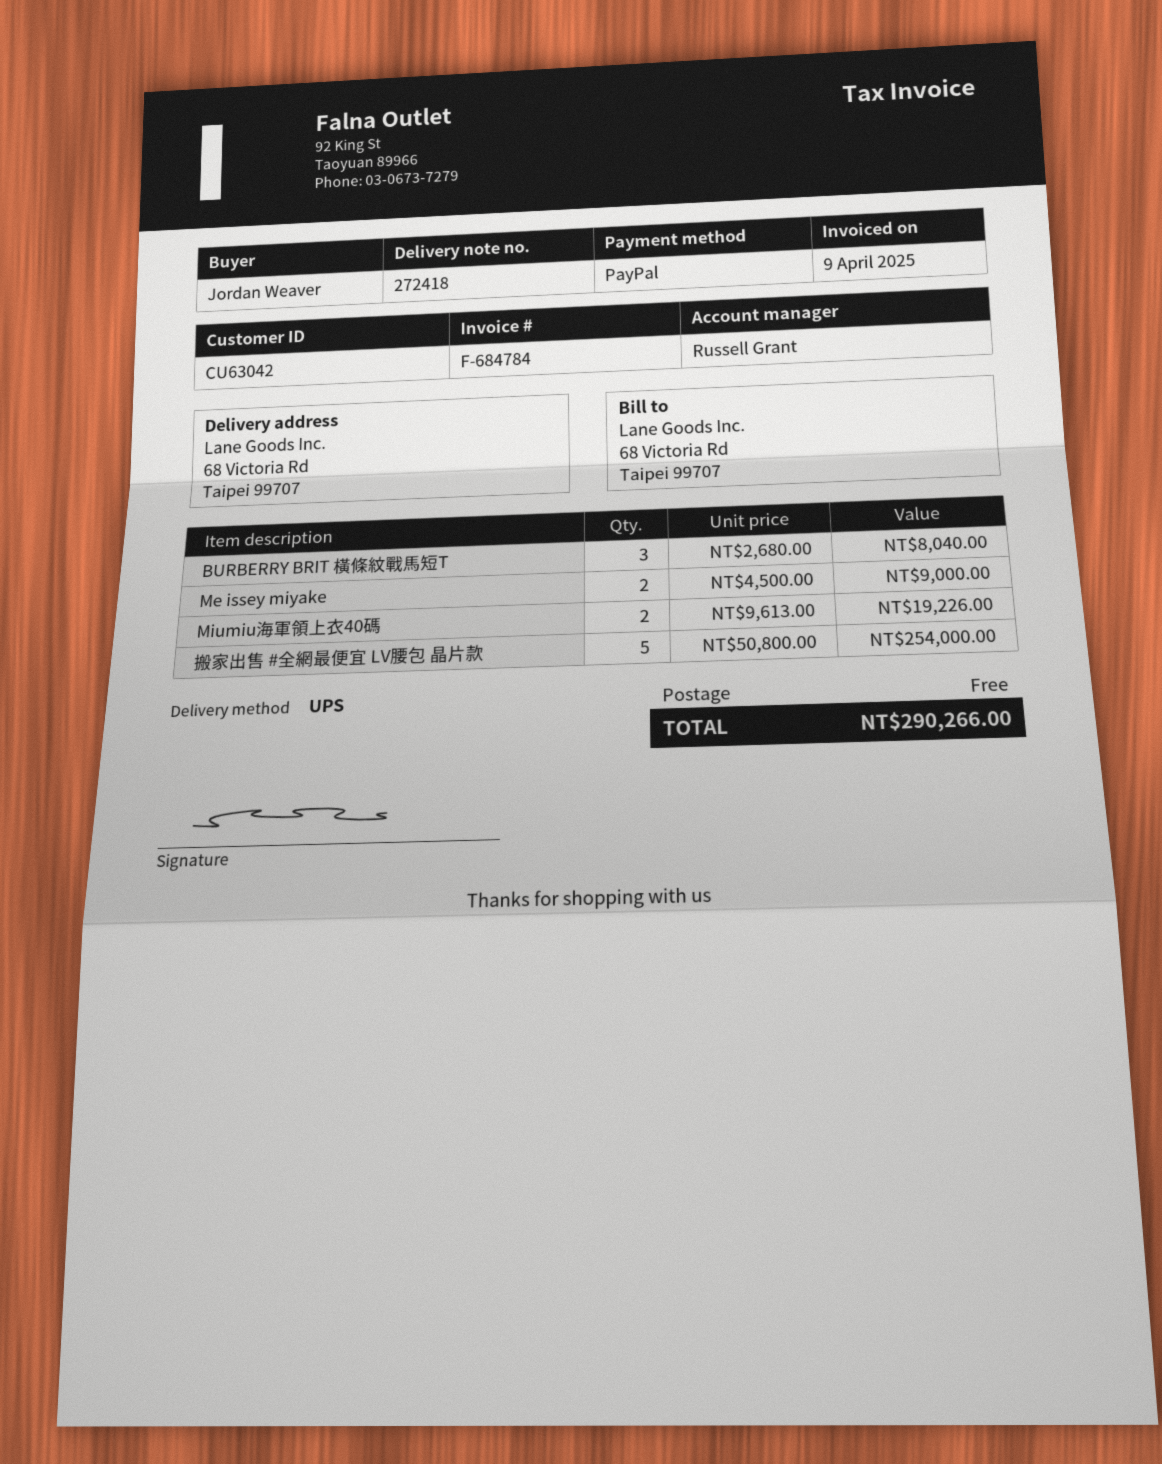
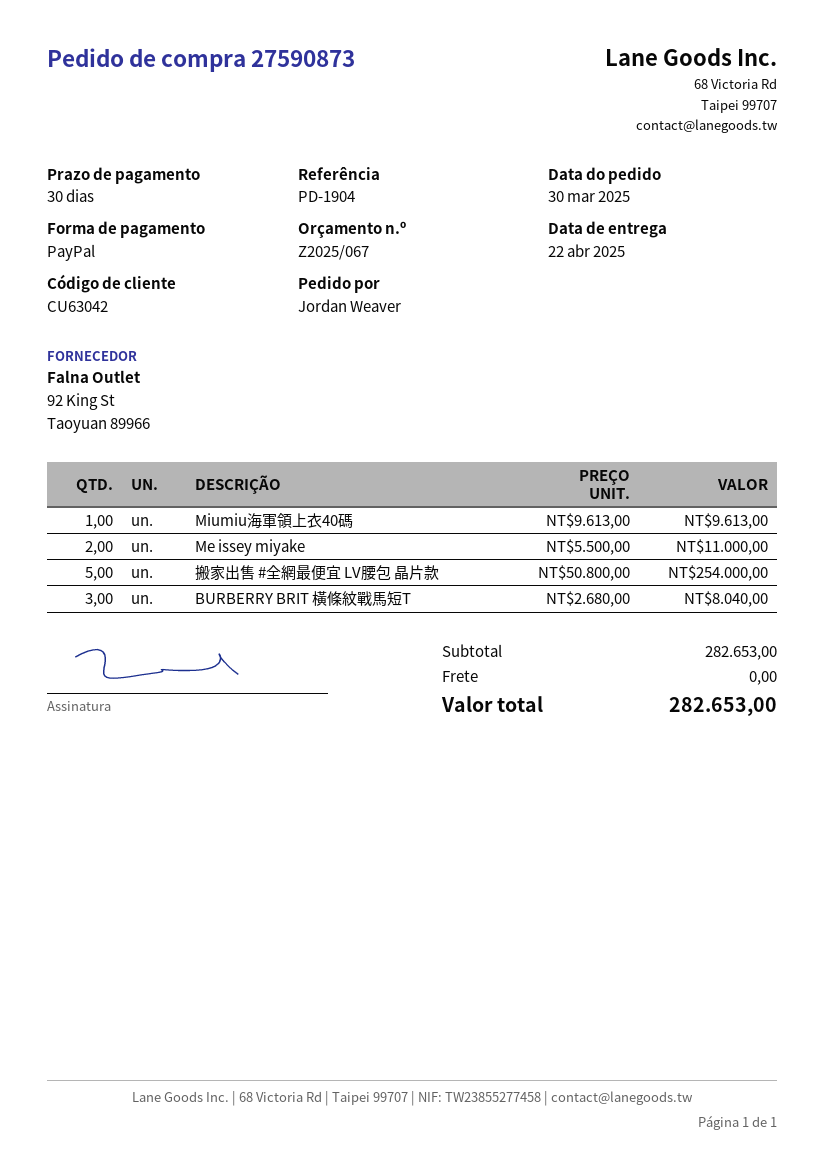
Me issey miyake: 2 x 4500.00 = 9000.00 -> 2 x 5500.00 = 11000.00
Miumiu海軍領上衣40碼: 2 x 9613.00 = 19226.00 -> 1 x 9613.00 = 9613.00
total: 290266.00 -> 282653.00

